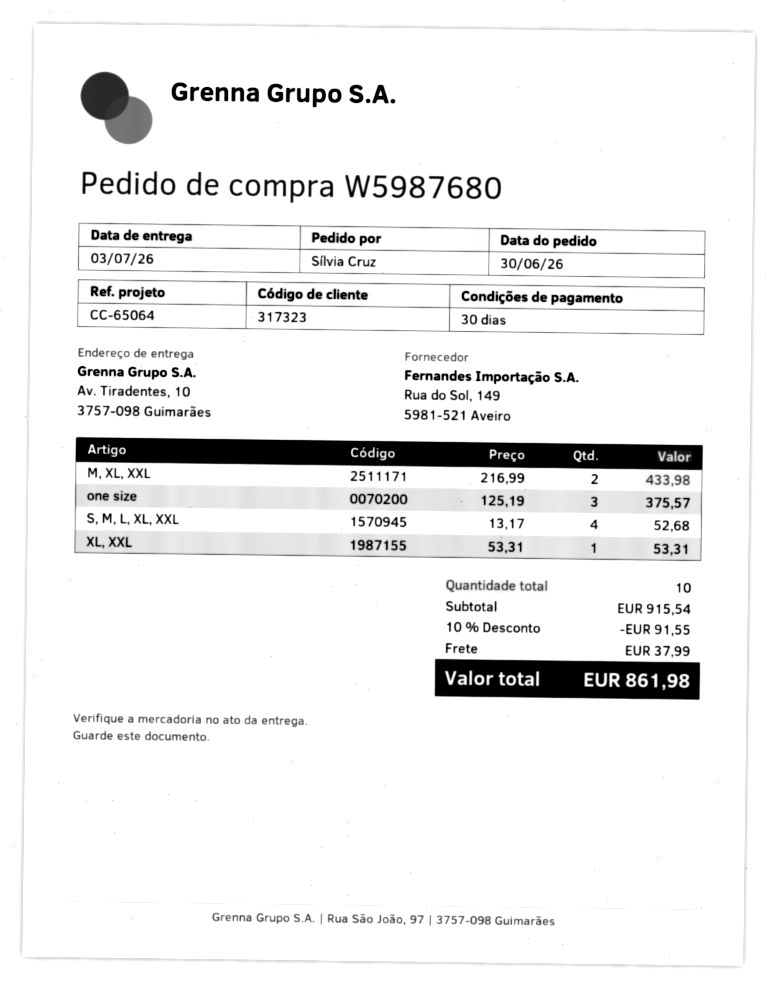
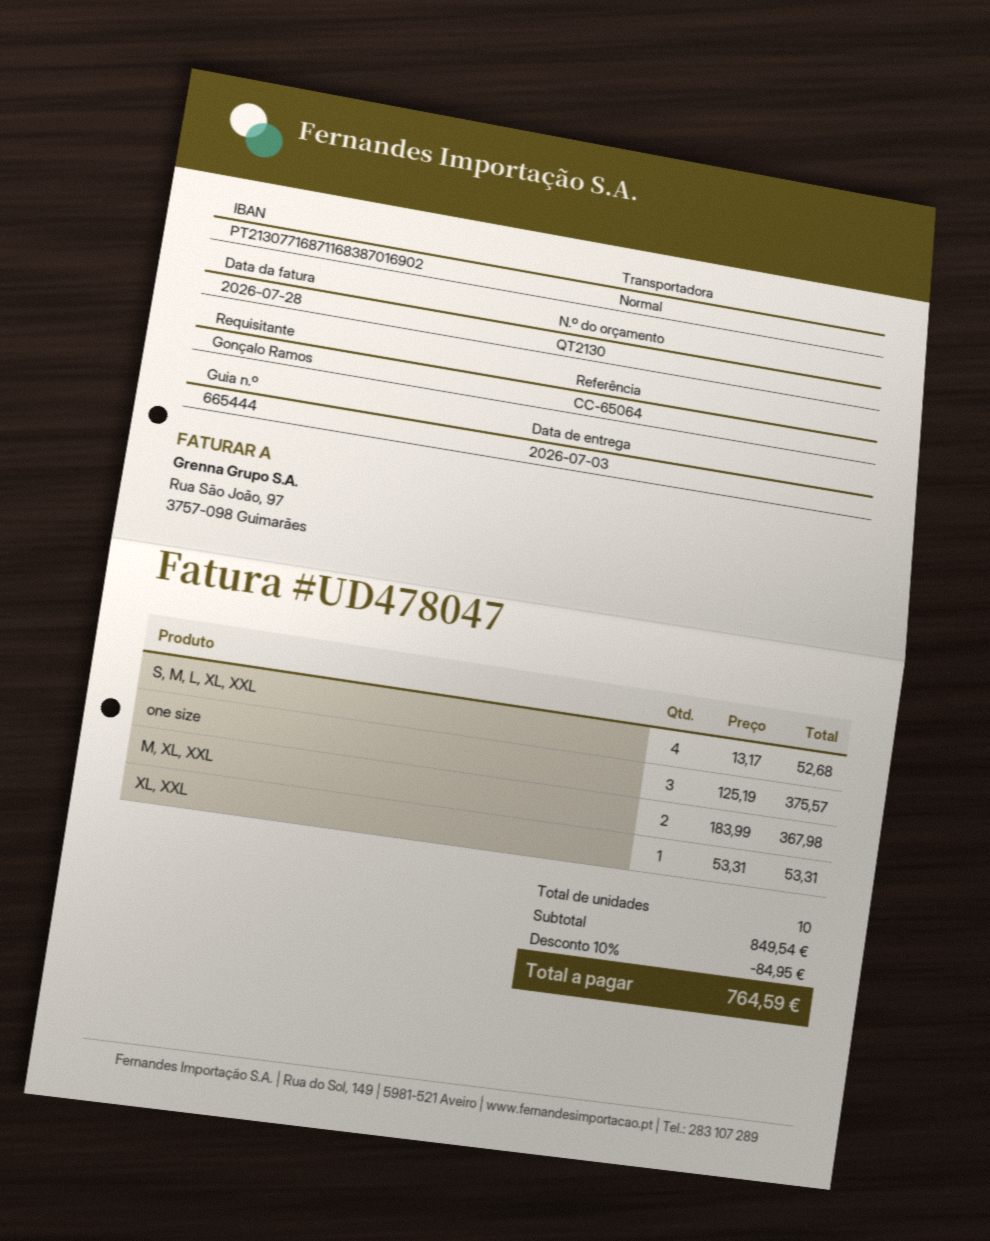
ordered by: Sílvia Cruz -> Gonçalo Ramos
M, XL, XXL: 2 x 216.99 = 433.98 -> 2 x 183.99 = 367.98
subtotal: 915.54 -> 849.54
discount: 10% = 91.55 -> 10% = 84.95
shipping: 37.99 -> none
total: 861.98 -> 764.59

